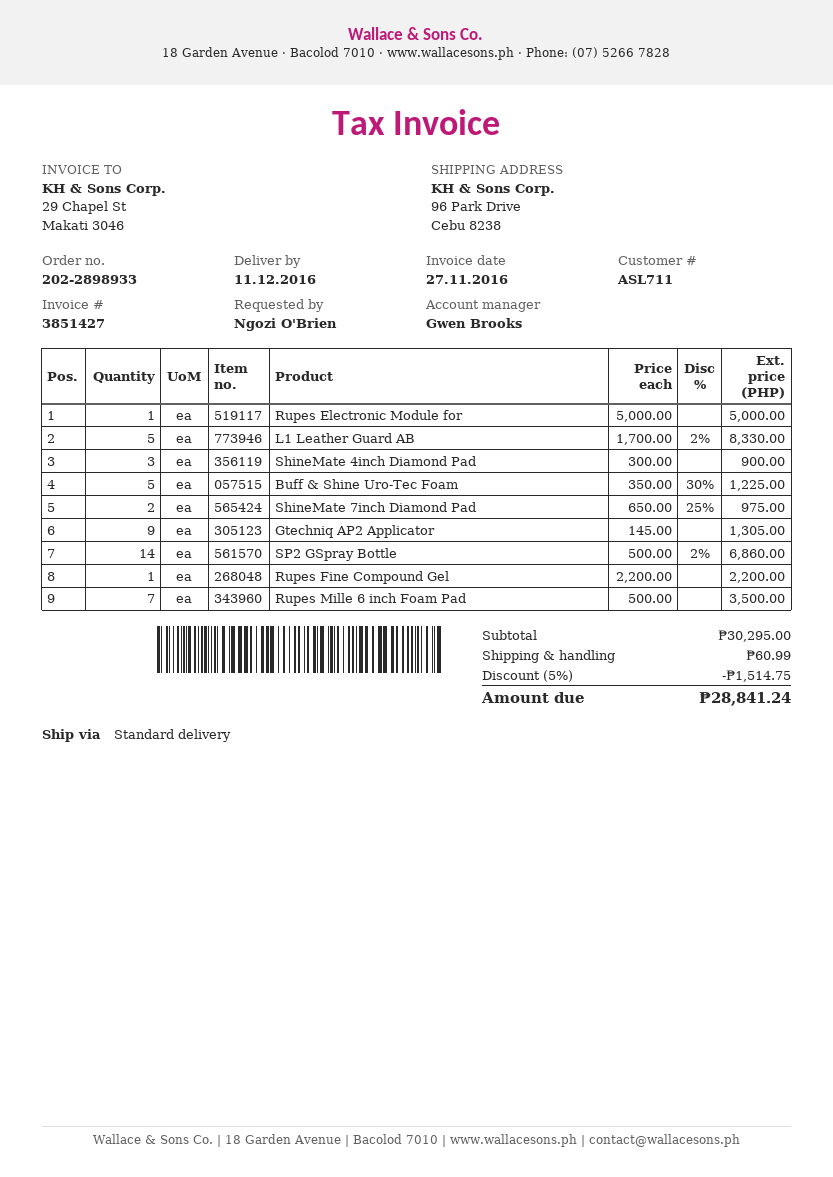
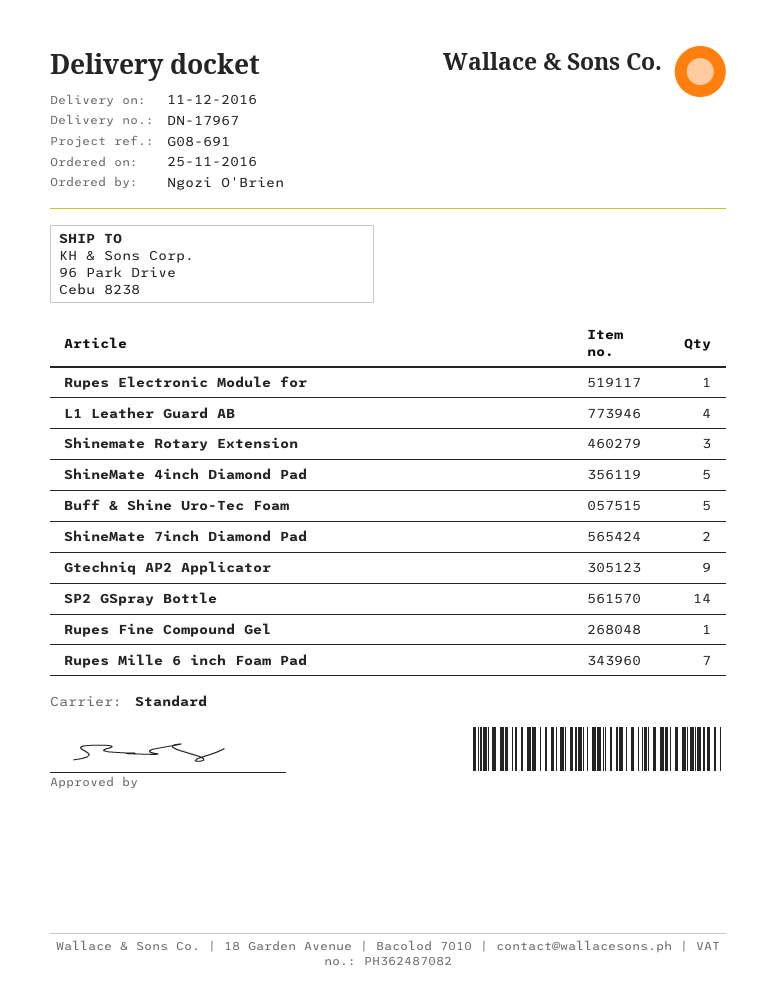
L1 Leather Guard AB: 5 -> 4
ShineMate 4inch Diamond Pad: 3 -> 5
Shinemate Rotary Extension: none -> 3

